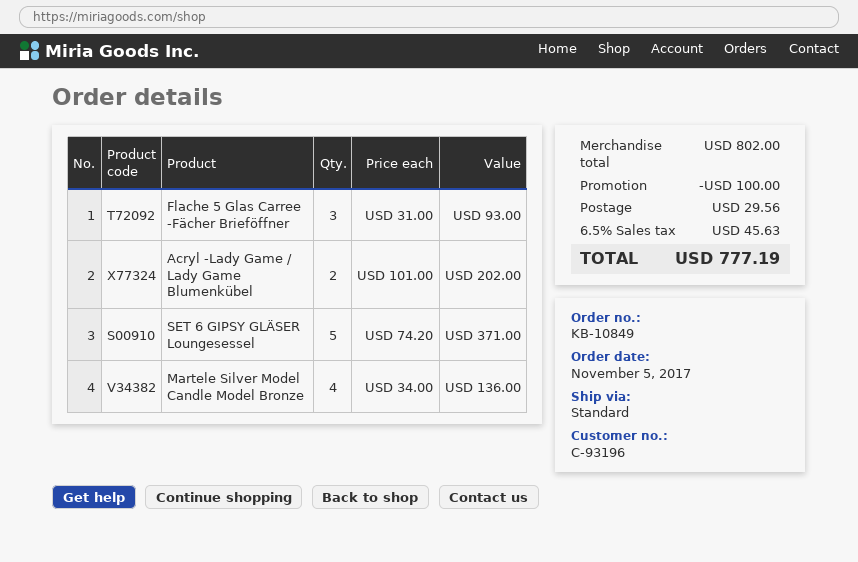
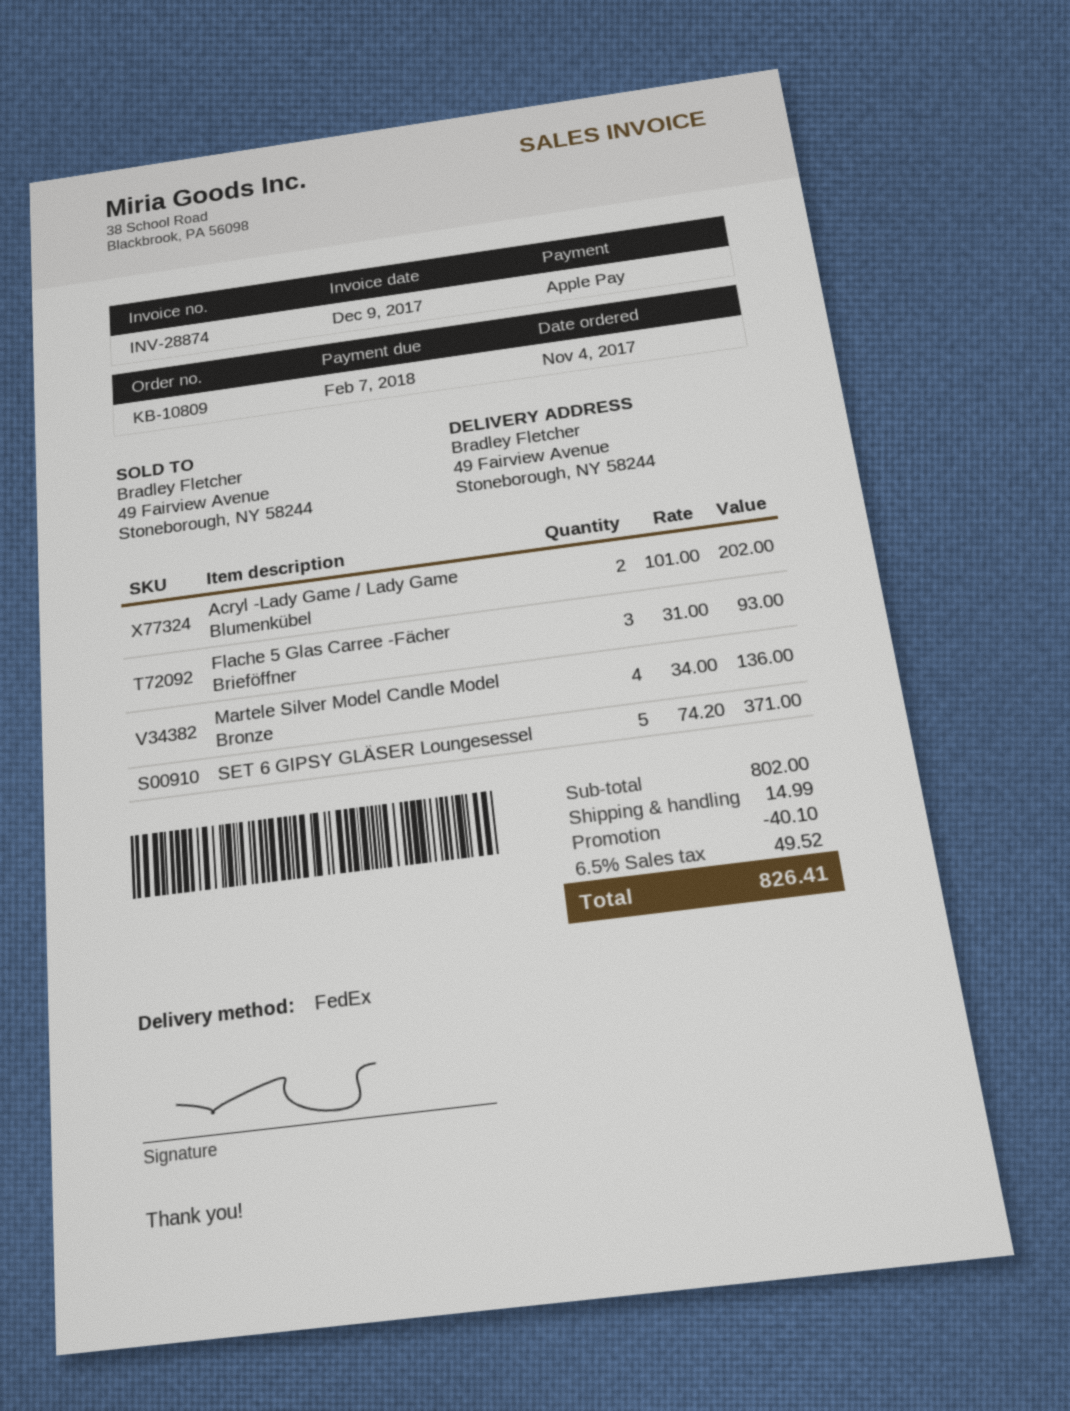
order number: KB-10849 -> KB-10809
order date: 2017-11-05 -> 2017-11-04
shipping method: standard -> FedEx
discount: 100.00 -> 40.10
shipping: 29.56 -> 14.99
tax: 6.5% = 45.63 -> 6.5% = 49.52
total: 777.19 -> 826.41

